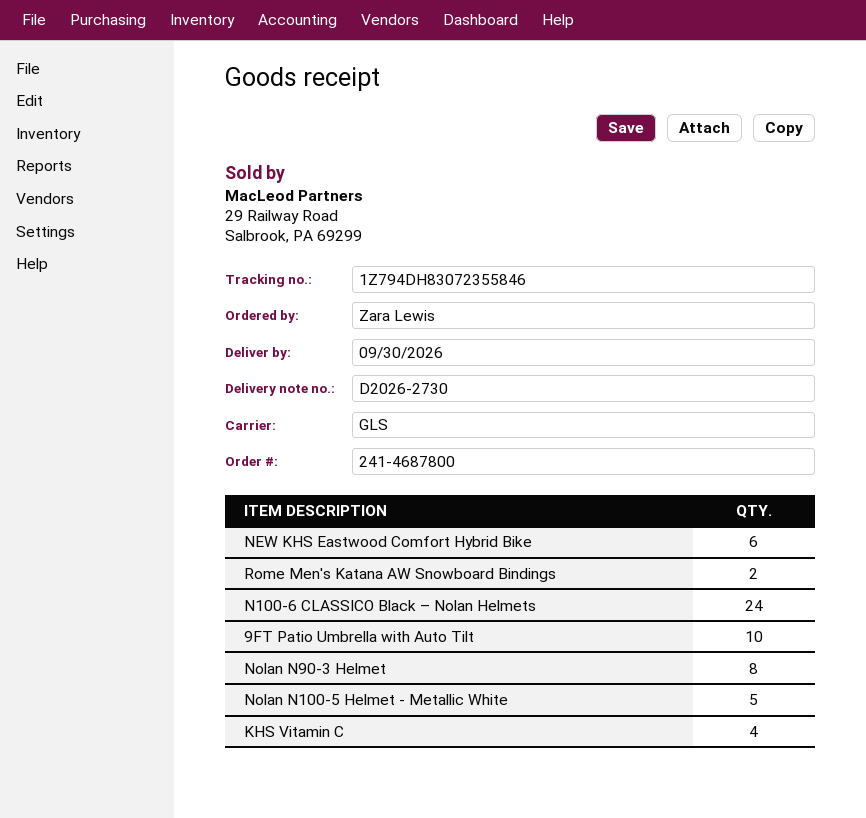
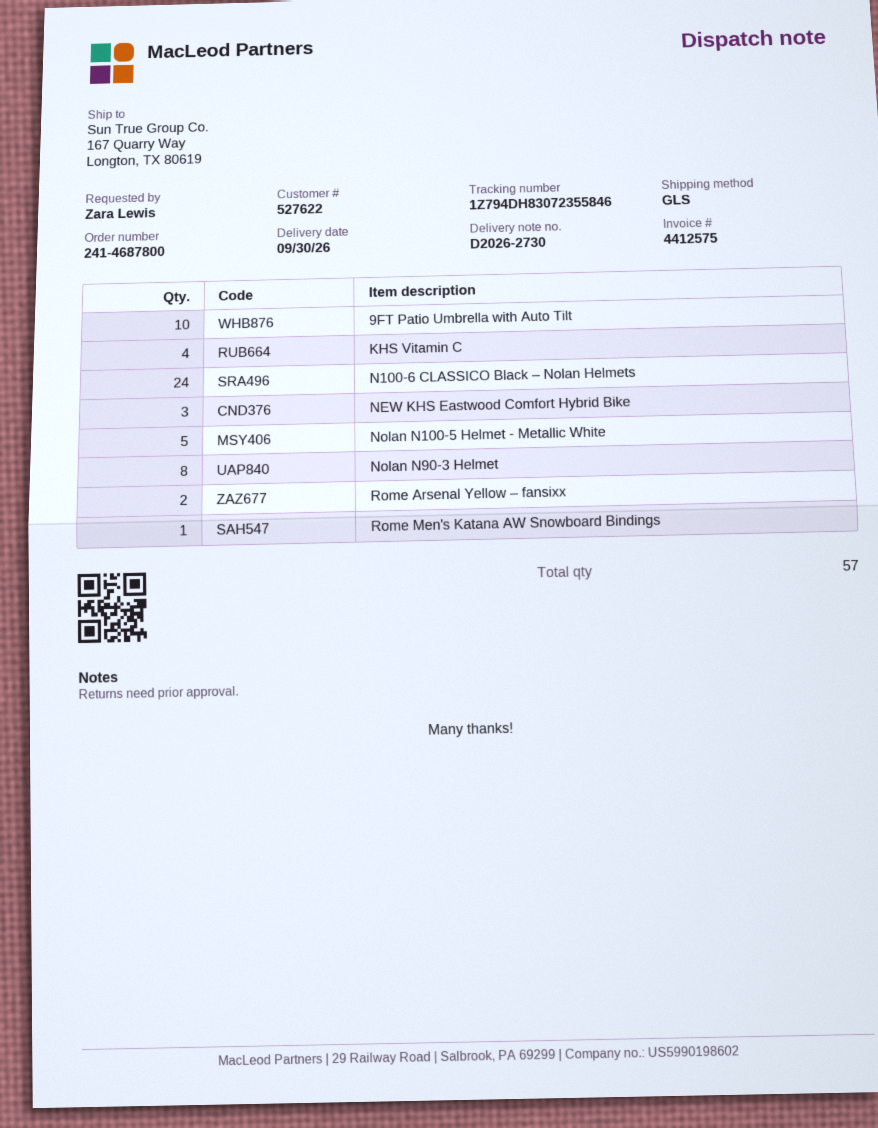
NEW KHS Eastwood Comfort Hybrid Bike: 6 -> 3
Rome Men's Katana AW Snowboard Bindings: 2 -> 1
Rome Arsenal Yellow – fansixx: none -> 2

